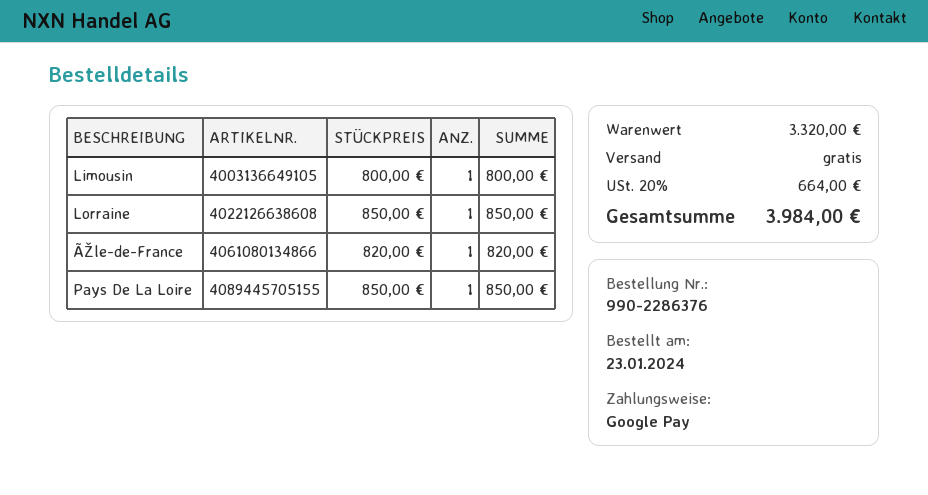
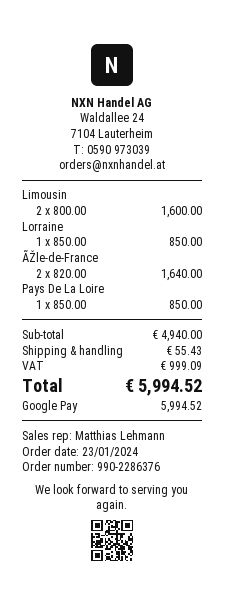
Limousin: 1 x 800.00 = 800.00 -> 2 x 800.00 = 1600.00
ÃŽle-de-France: 1 x 820.00 = 820.00 -> 2 x 820.00 = 1640.00
subtotal: 3320.00 -> 4940.00
shipping: 0.00 -> 55.43
tax: 664.00 -> 999.09
total: 3984.00 -> 5994.52

